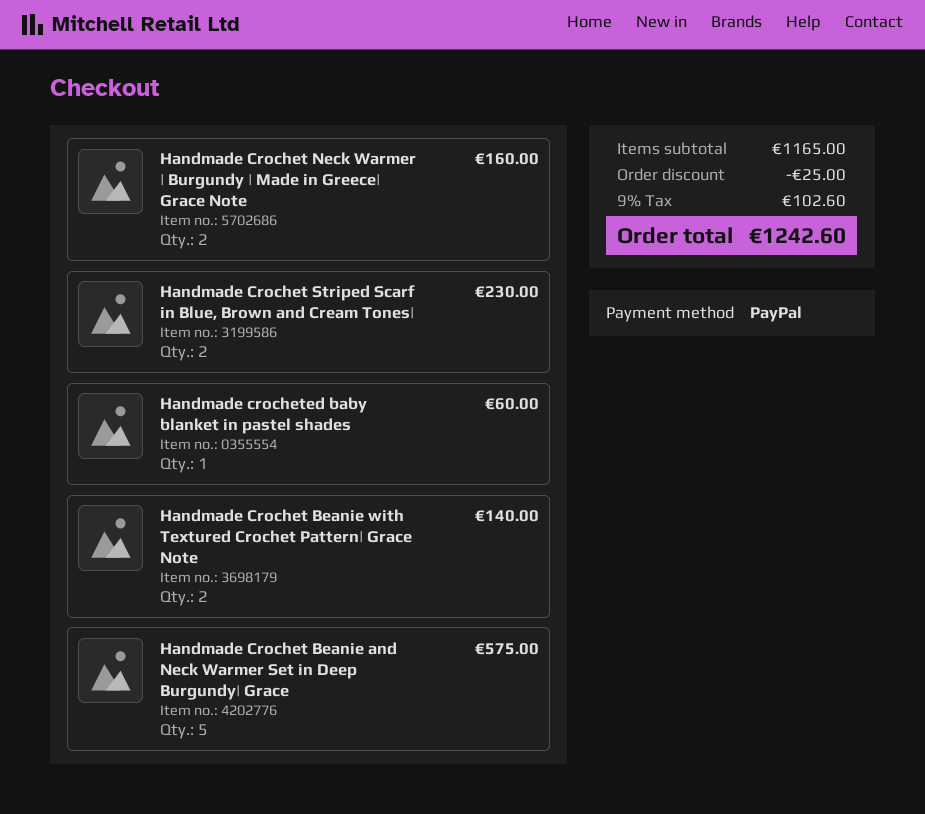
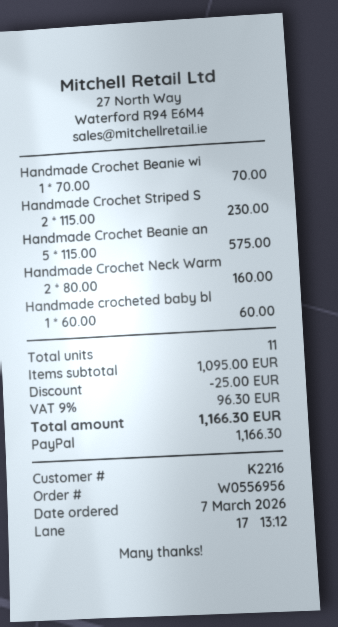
Handmade Crochet Beanie with Textured Crochet Pattern| Grace Note: 2 for 140.00 -> 1 for 70.00
subtotal: 1165.00 -> 1095.00
tax: 9% = 102.60 -> 9% = 96.30
total: 1242.60 -> 1166.30

